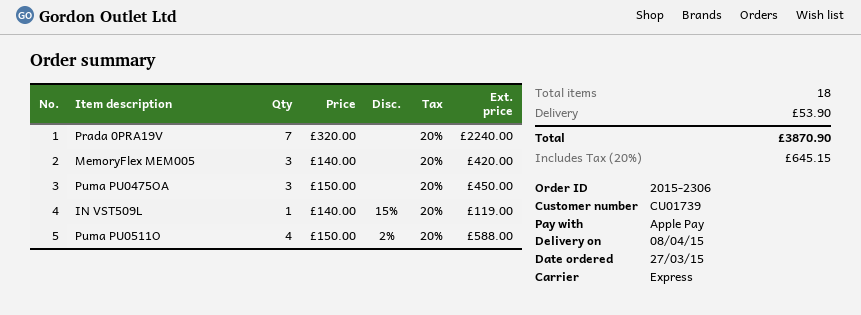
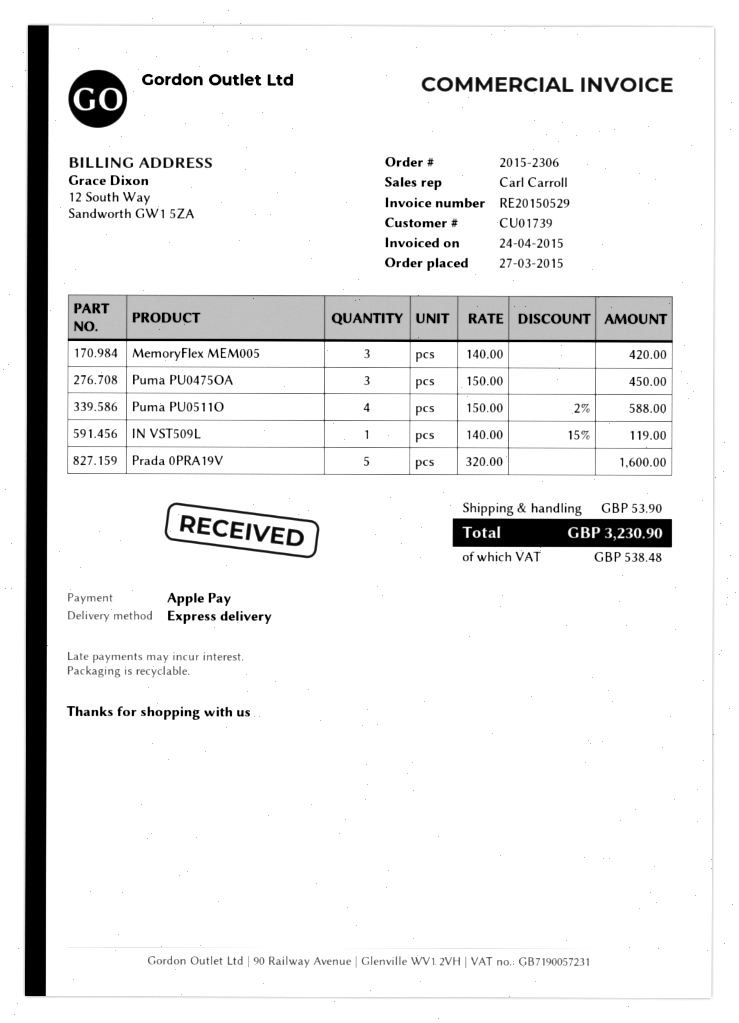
Prada 0PRA19V: 7 x 320.00 = 2240.00 -> 5 x 320.00 = 1600.00
tax: 645.15 -> 538.48
total: 3870.90 -> 3230.90

